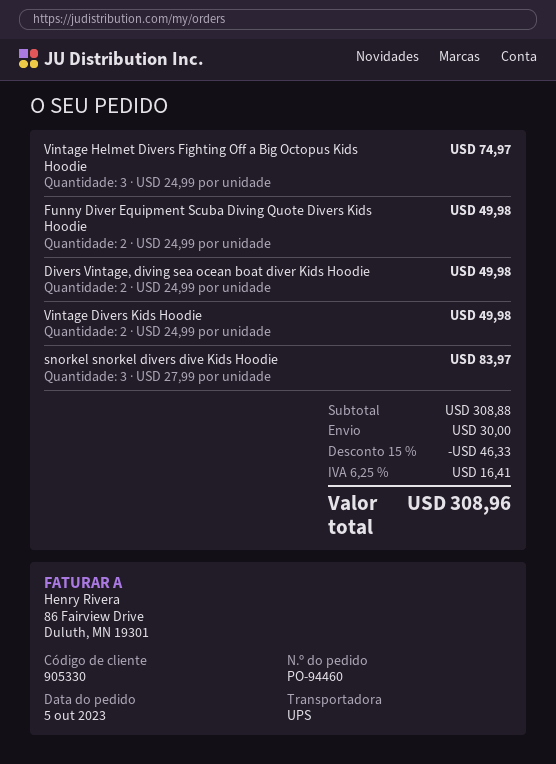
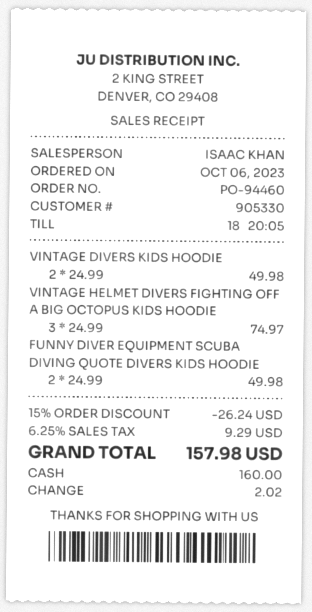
order date: 2023-10-05 -> 2023-10-06
Divers Vintage, diving sea ocean boat diver Kids Hoodie: 2 x 24.99 = 49.98 -> none
snorkel snorkel divers dive Kids Hoodie: 3 x 27.99 = 83.97 -> none
discount: 15% = 46.33 -> 15% = 26.24
shipping: 30.00 -> none
tax: 6.25% = 16.41 -> 6.25% = 9.29
total: 308.96 -> 157.98

